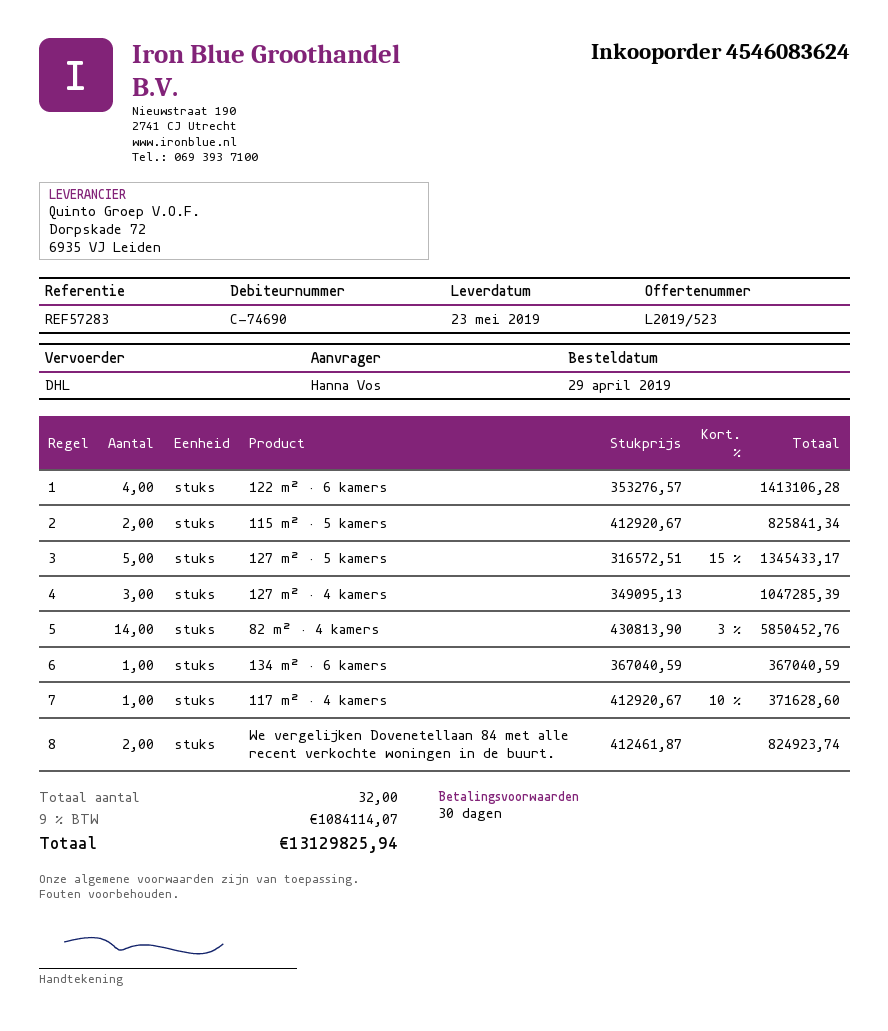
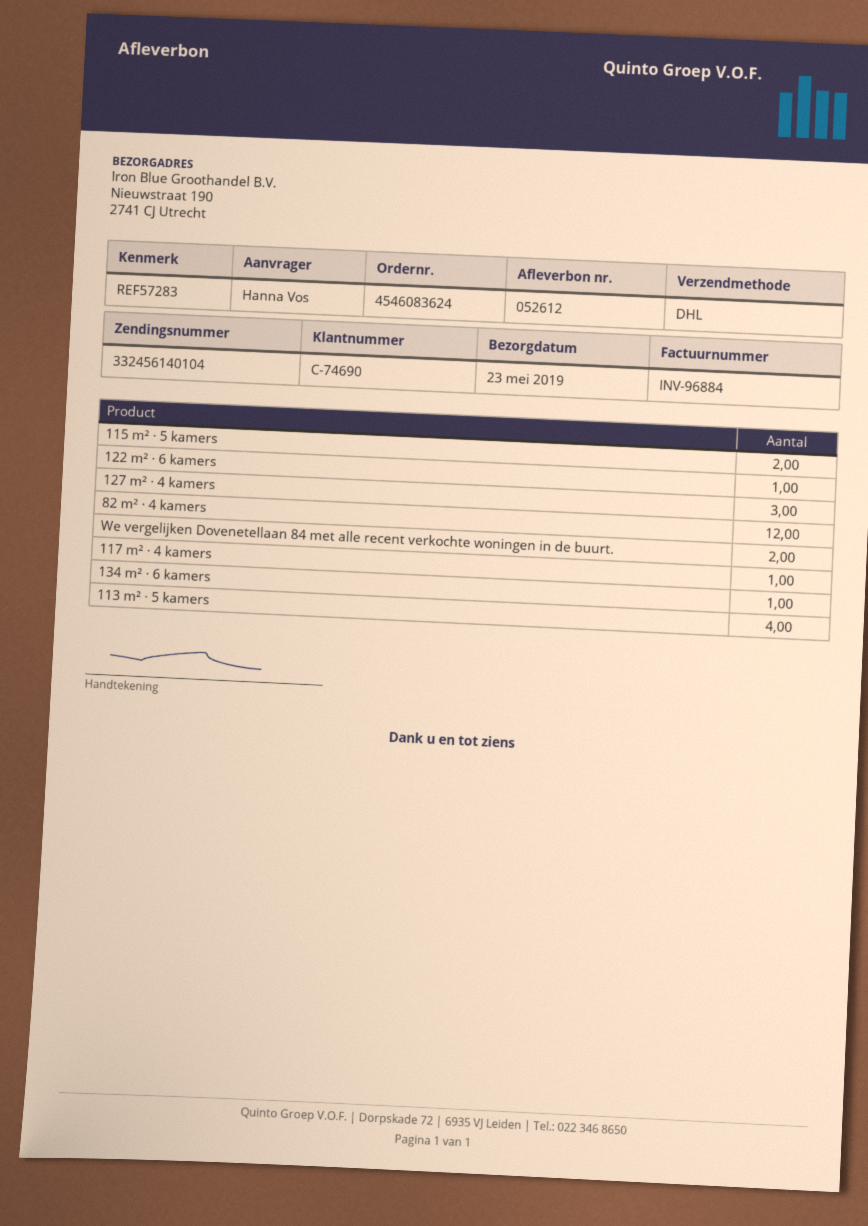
122 m² · 6 kamers: 4 -> 1
127 m² · 5 kamers: 5 -> none
82 m² · 4 kamers: 14 -> 12
113 m² · 5 kamers: none -> 4

